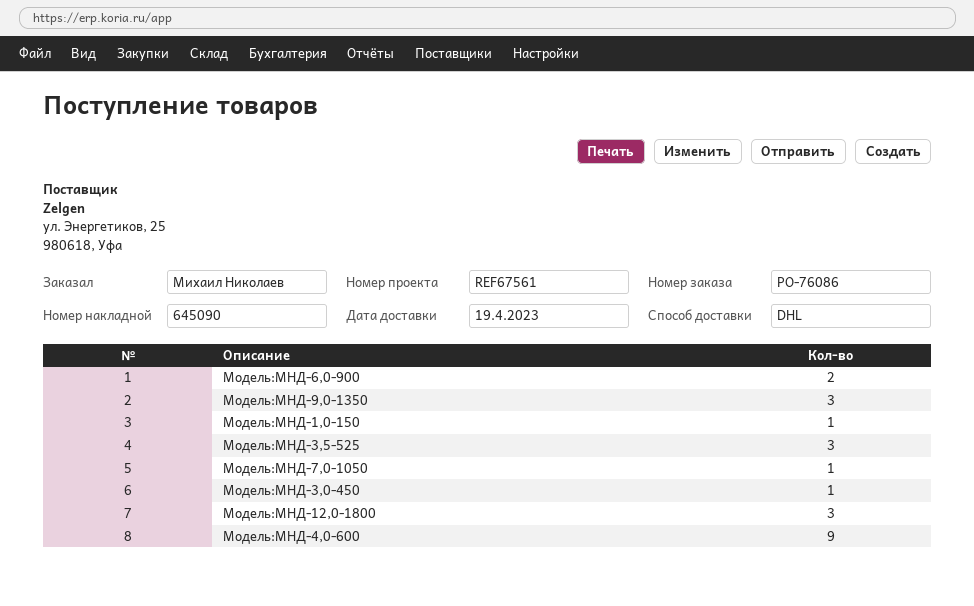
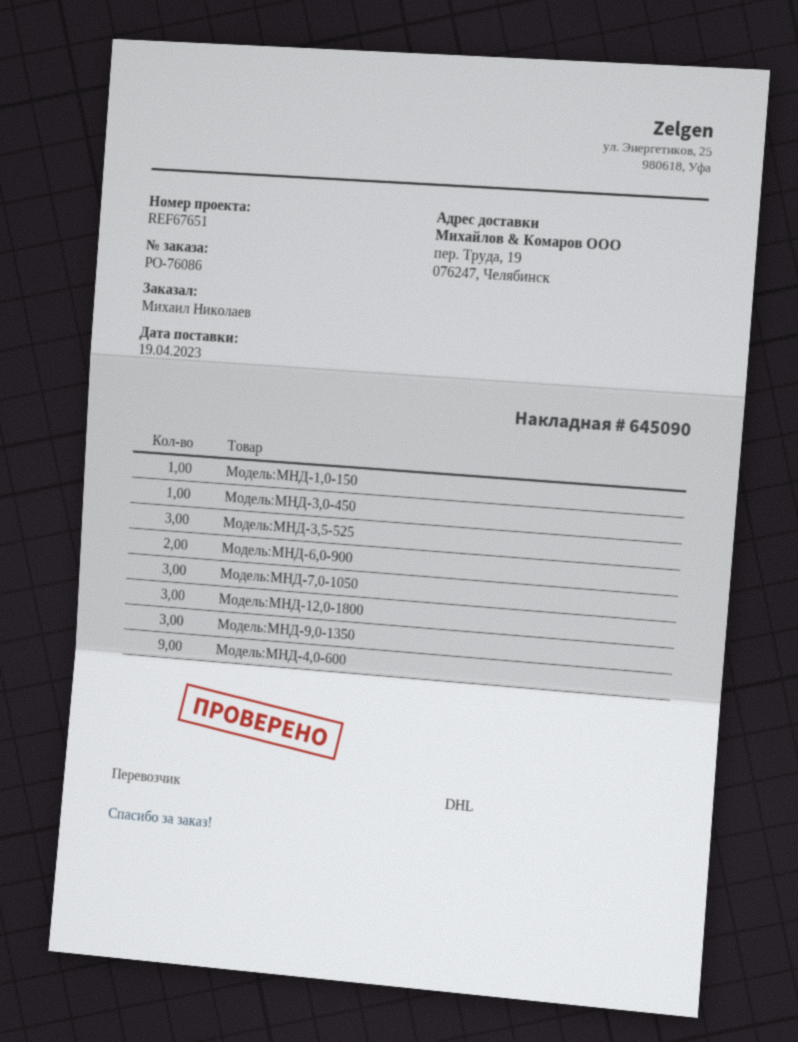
reference: REF67561 -> REF67651
Модель:МНД-7,0-1050: 1 -> 3

